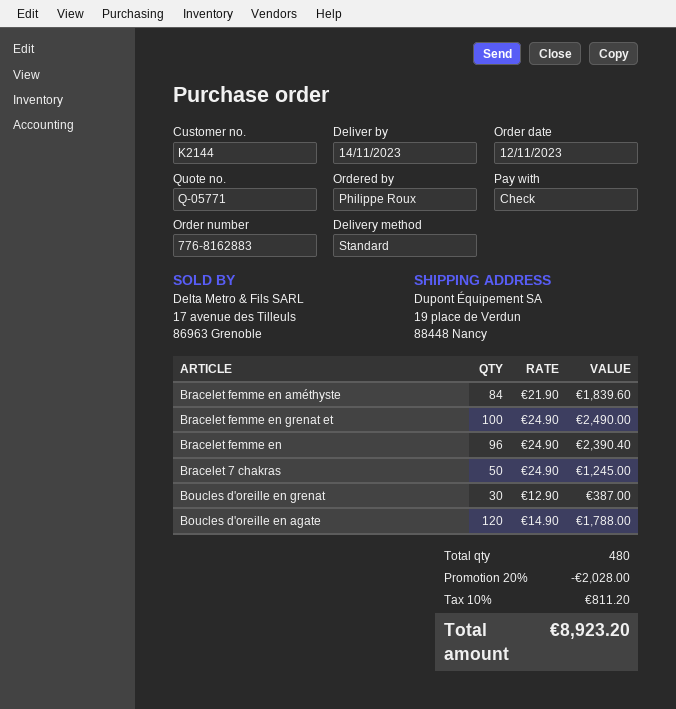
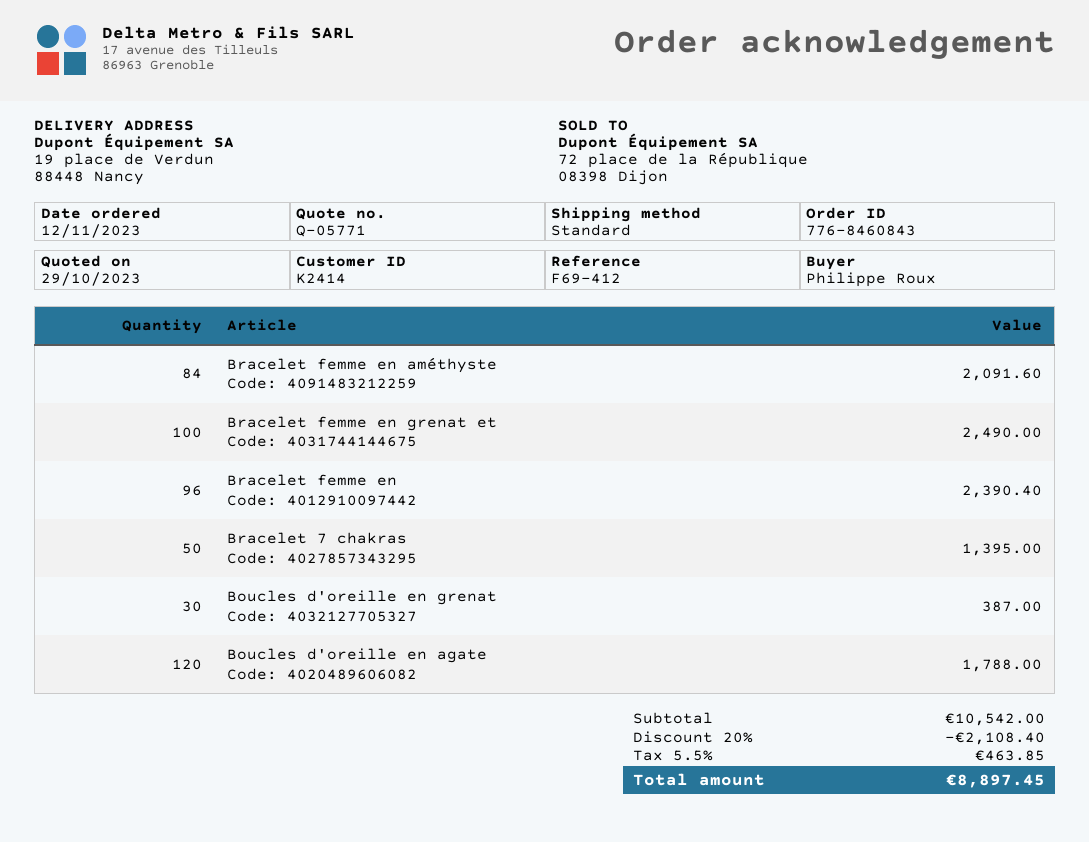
order number: 776-8162883 -> 776-8460843
customer number: K2144 -> K2414
Bracelet femme en améthyste: 84 for 1839.60 -> 84 for 2091.60
Bracelet 7 chakras: 50 for 1245.00 -> 50 for 1395.00
discount: 20% = 2028.00 -> 20% = 2108.40
tax: 10% = 811.20 -> 5.5% = 463.85
total: 8923.20 -> 8897.45

